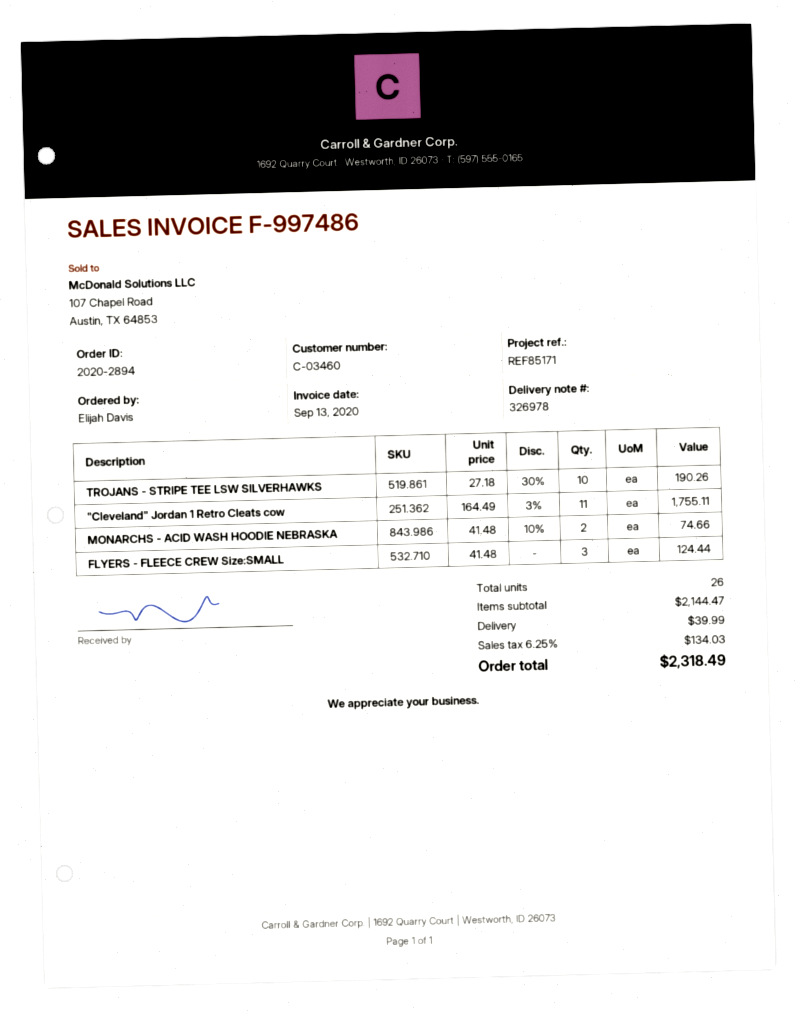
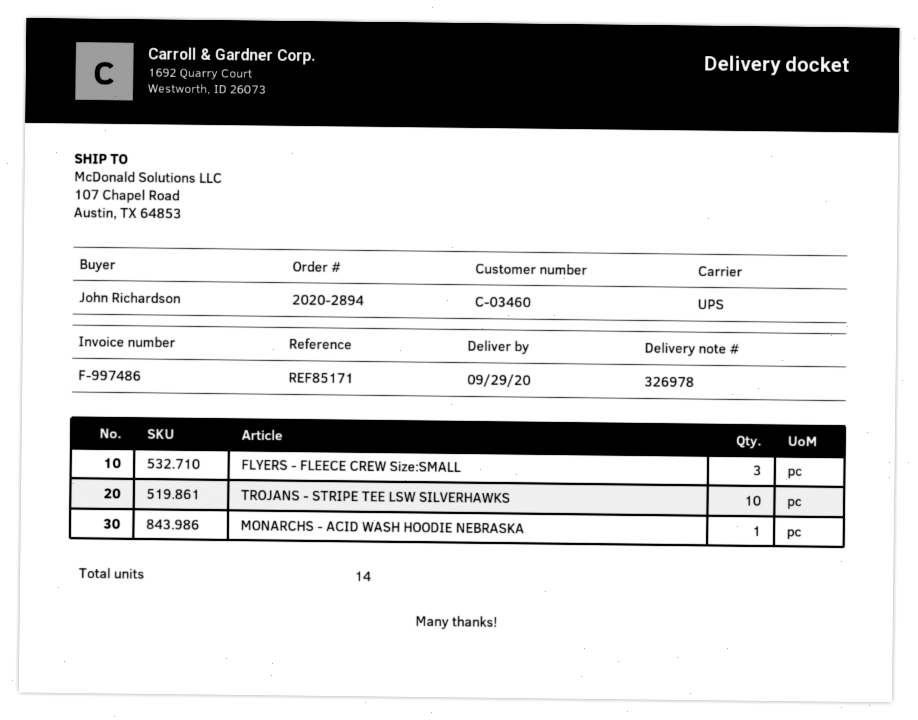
ordered by: Elijah Davis -> John Richardson
"Cleveland" Jordan 1 Retro Cleats cow: 11 -> none
MONARCHS - ACID WASH HOODIE NEBRASKA: 2 -> 1
total quantity: 26 -> 14

